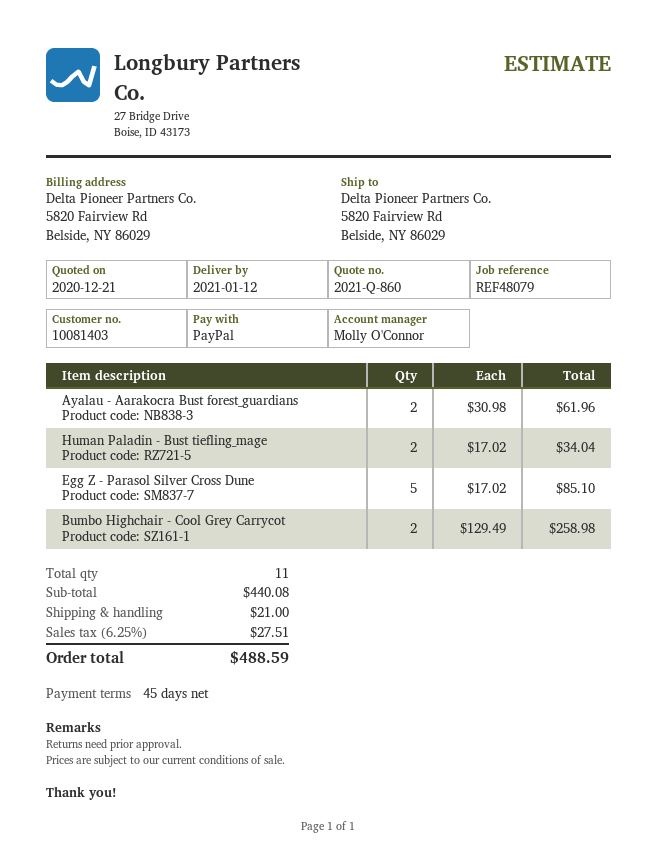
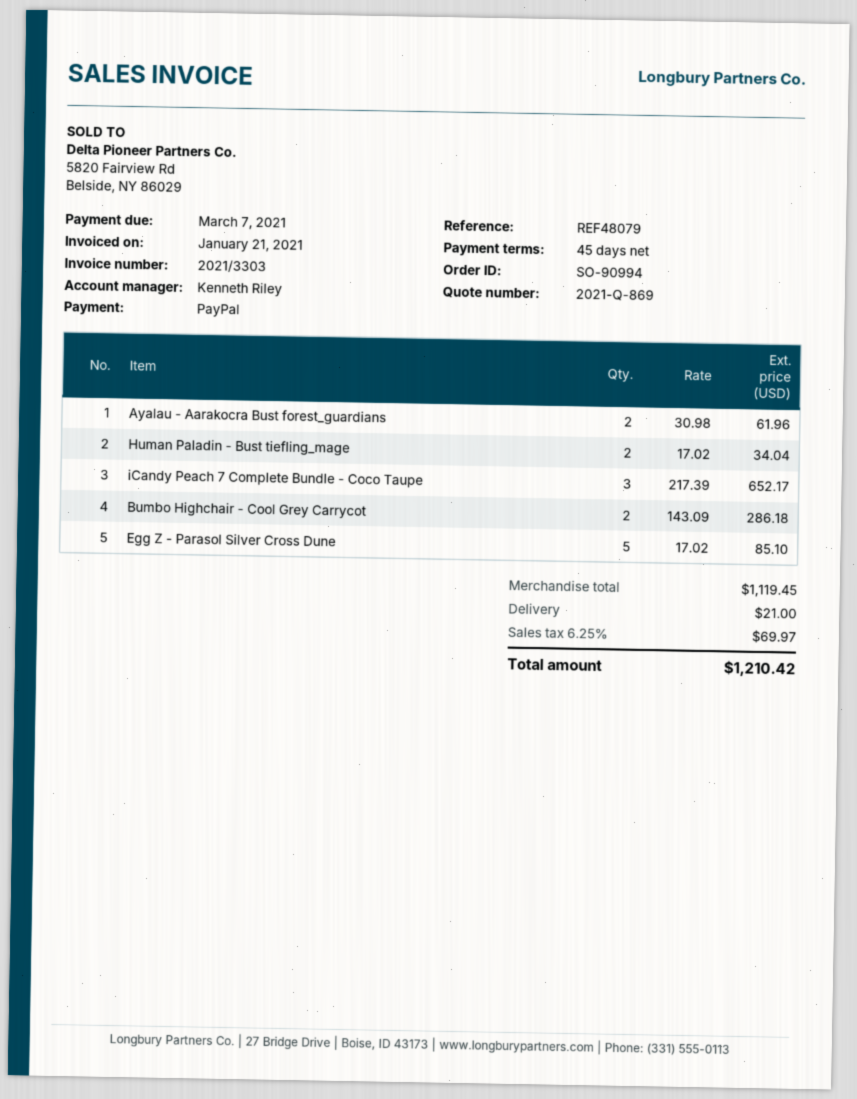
quote number: 2021-Q-860 -> 2021-Q-869
sales rep: Molly O'Connor -> Kenneth Riley
Bumbo Highchair - Cool Grey Carrycot: 2 x 129.49 = 258.98 -> 2 x 143.09 = 286.18
iCandy Peach 7 Complete Bundle - Coco Taupe: none -> 3 x 217.39 = 652.17
subtotal: 440.08 -> 1119.45
tax: 6.25% = 27.51 -> 6.25% = 69.97
total: 488.59 -> 1210.42

